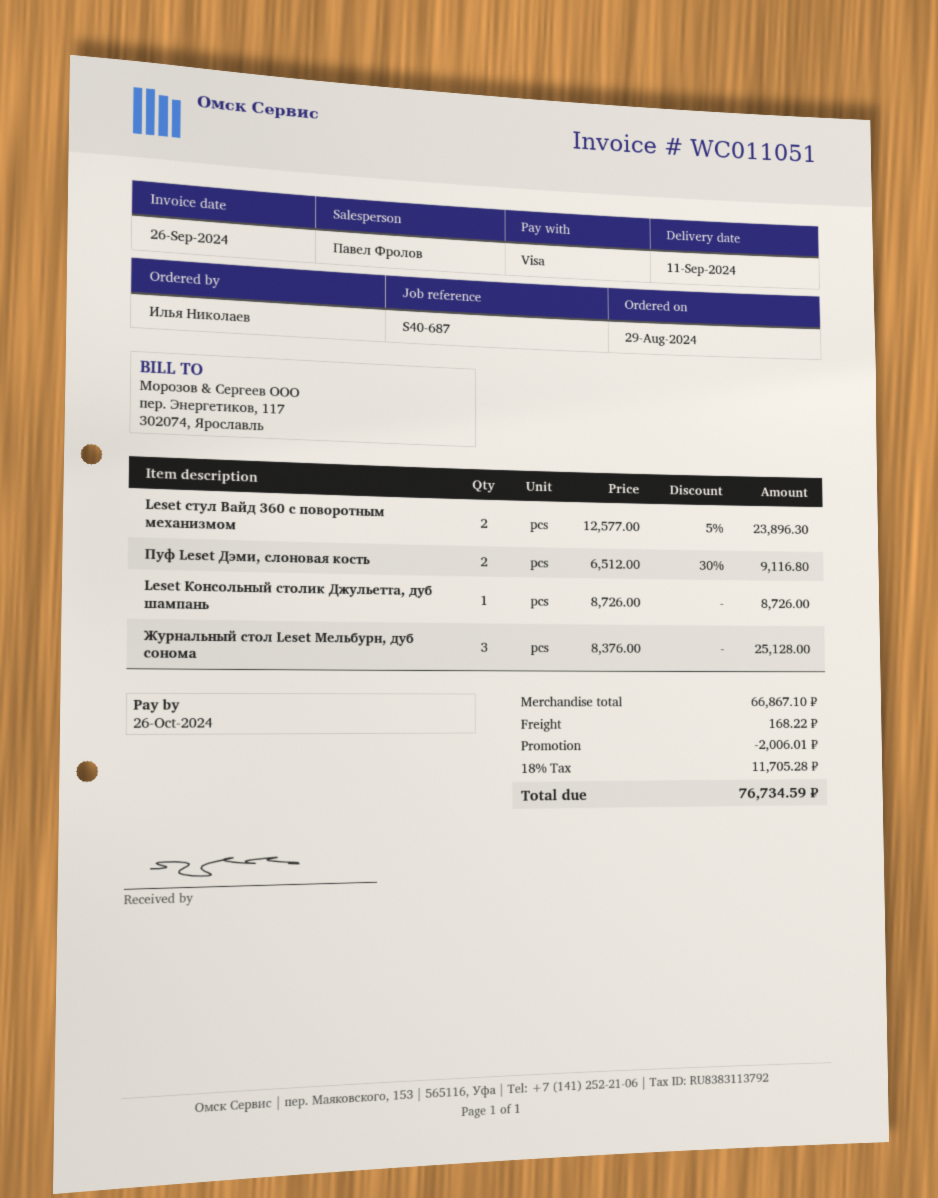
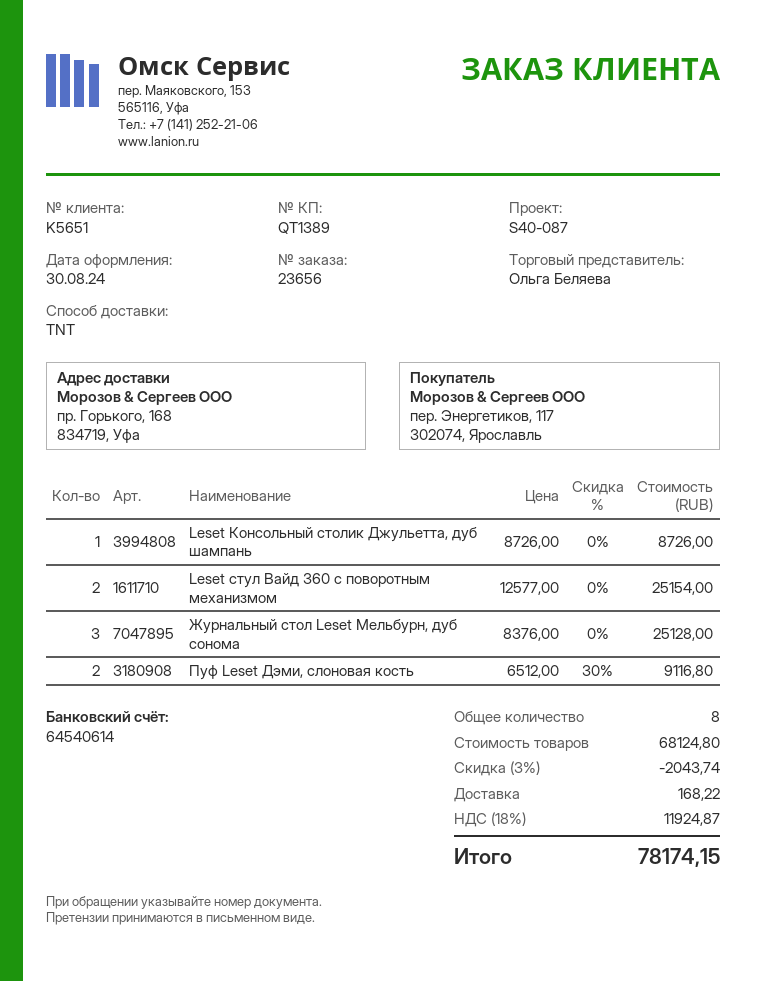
order date: 2024-08-29 -> 2024-08-30
reference: S40-687 -> S40-087
sales rep: Павел Фролов -> Ольга Беляева
Leset стул Вайд 360 с поворотным механизмом: 2 x 12577.00 - 5% = 23896.30 -> 2 x 12577.00 = 25154.00
subtotal: 66867.10 -> 68124.80
discount: 2006.01 -> 2043.74
tax: 18% = 11705.28 -> 18% = 11924.87
total: 76734.59 -> 78174.15

